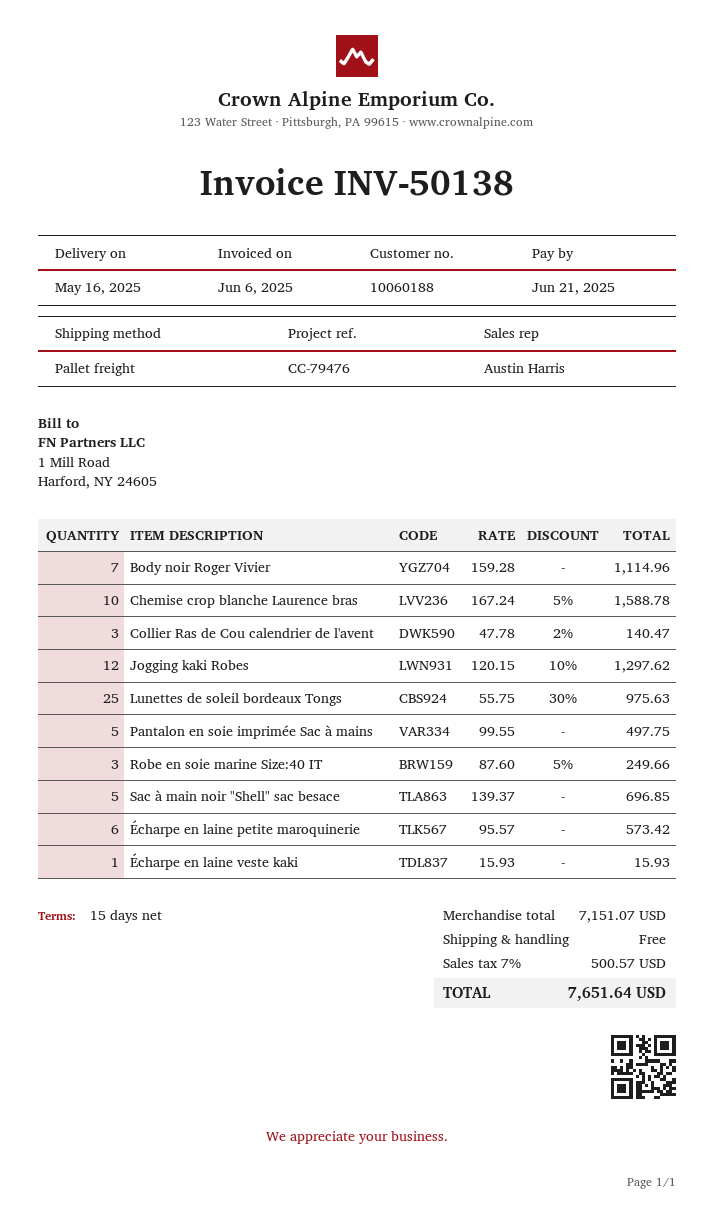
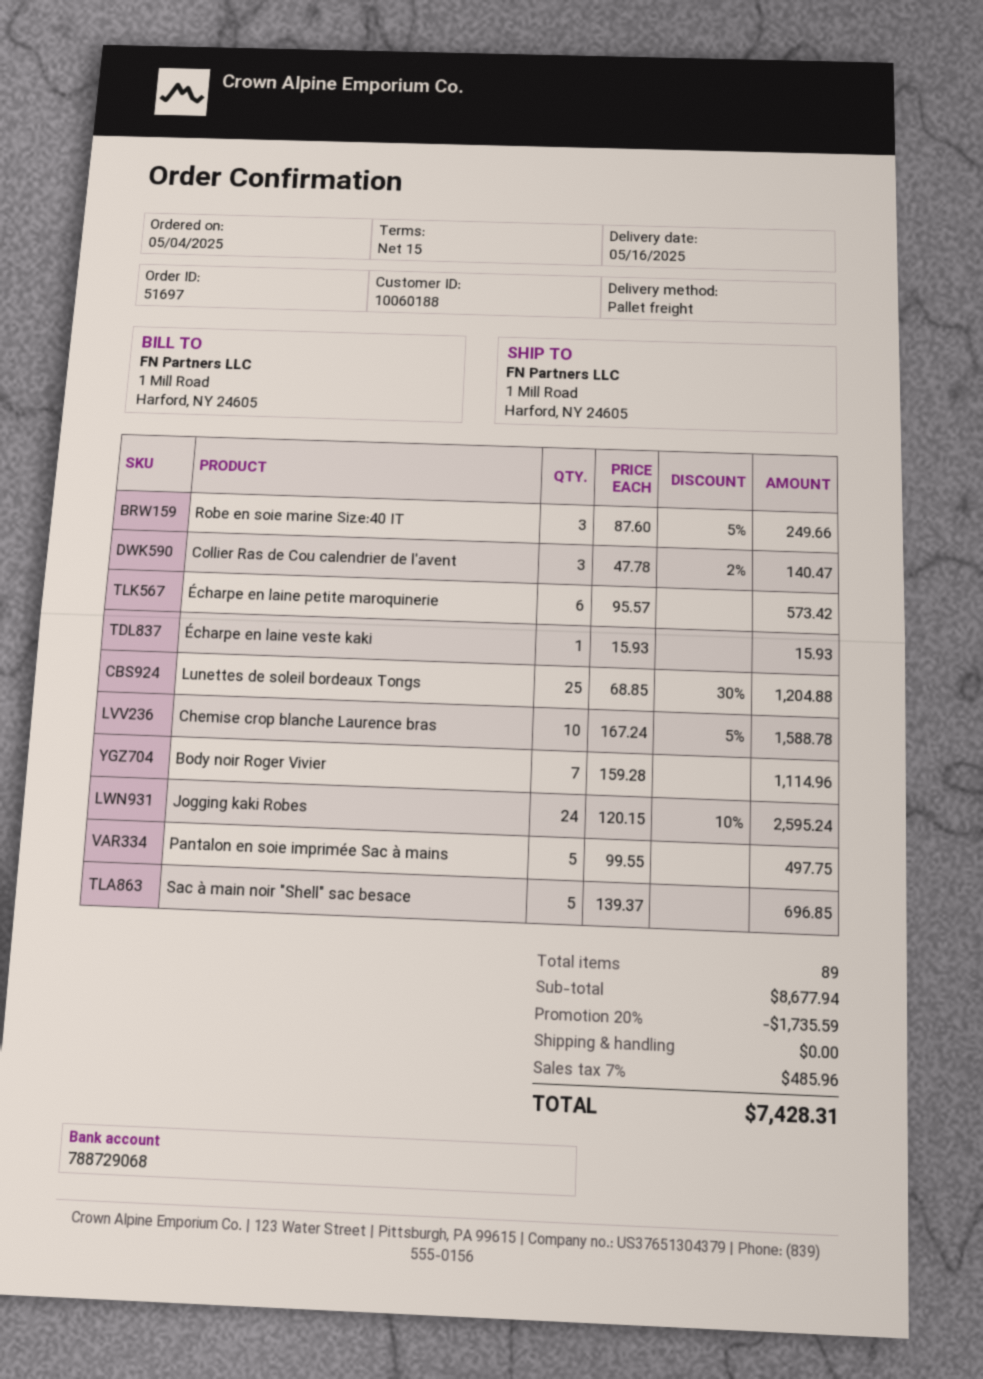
Jogging kaki Robes: 12 x 120.15 - 10% = 1297.62 -> 24 x 120.15 - 10% = 2595.24
Lunettes de soleil bordeaux Tongs: 25 x 55.75 - 30% = 975.63 -> 25 x 68.85 - 30% = 1204.88
subtotal: 7151.07 -> 8677.94
discount: none -> 20% = 1735.59
tax: 7% = 500.57 -> 7% = 485.96
total: 7651.64 -> 7428.31

